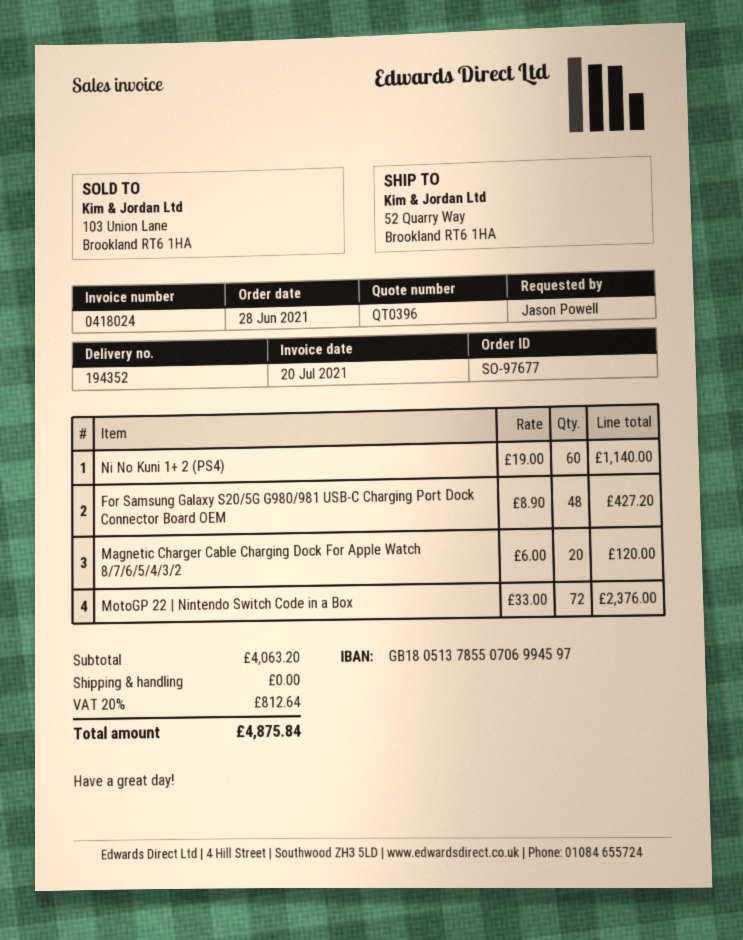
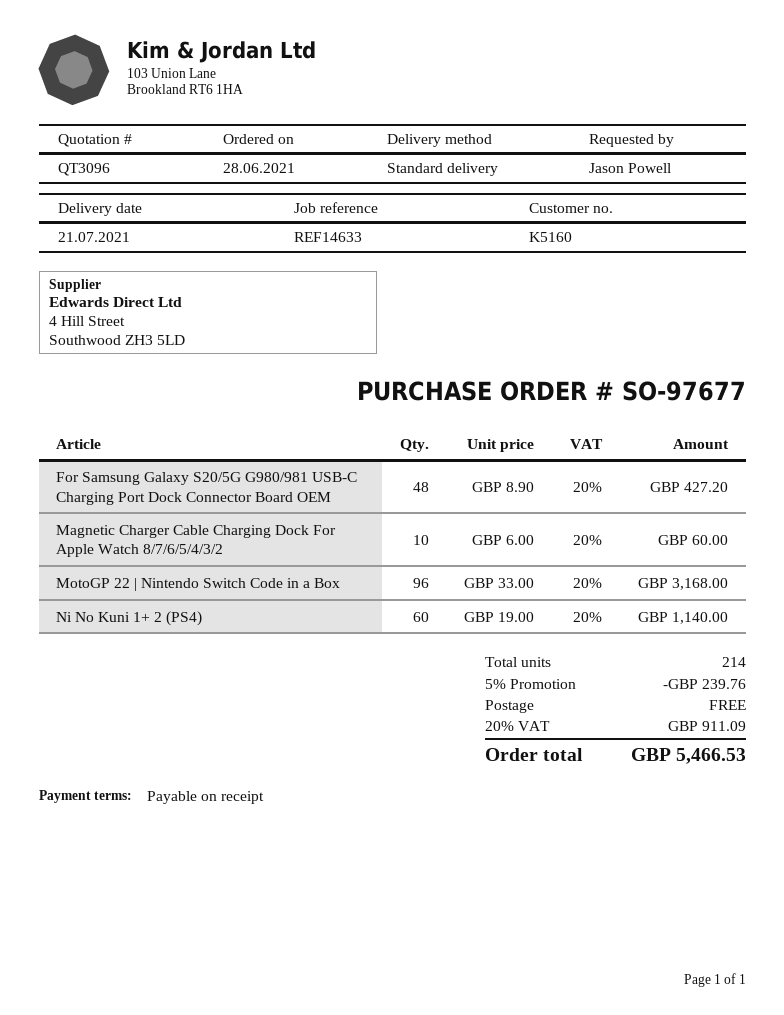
quote number: QT0396 -> QT3096
Magnetic Charger Cable Charging Dock For Apple Watch 8/7/6/5/4/3/2: 20 x 6.00 = 120.00 -> 10 x 6.00 = 60.00
MotoGP 22 | Nintendo Switch Code in a Box: 72 x 33.00 = 2376.00 -> 96 x 33.00 = 3168.00
discount: none -> 5% = 239.76
tax: 20% = 812.64 -> 20% = 911.09
total: 4875.84 -> 5466.53

